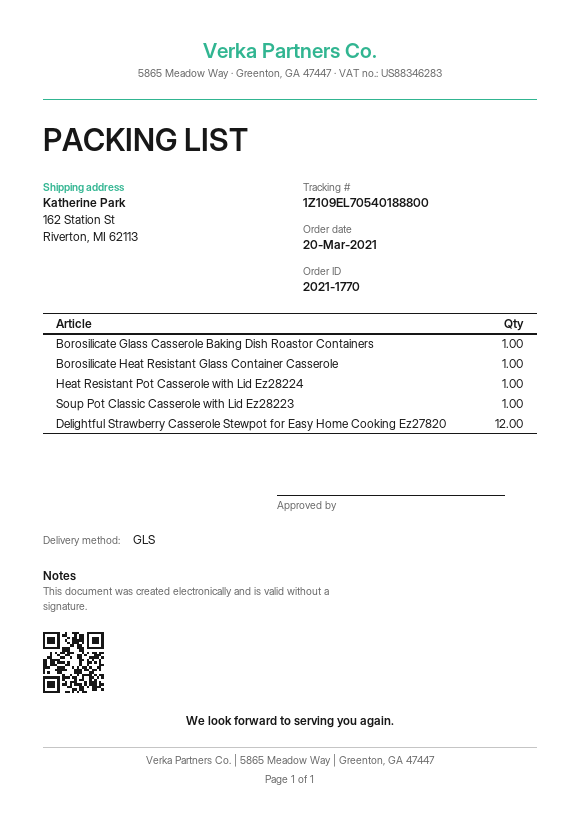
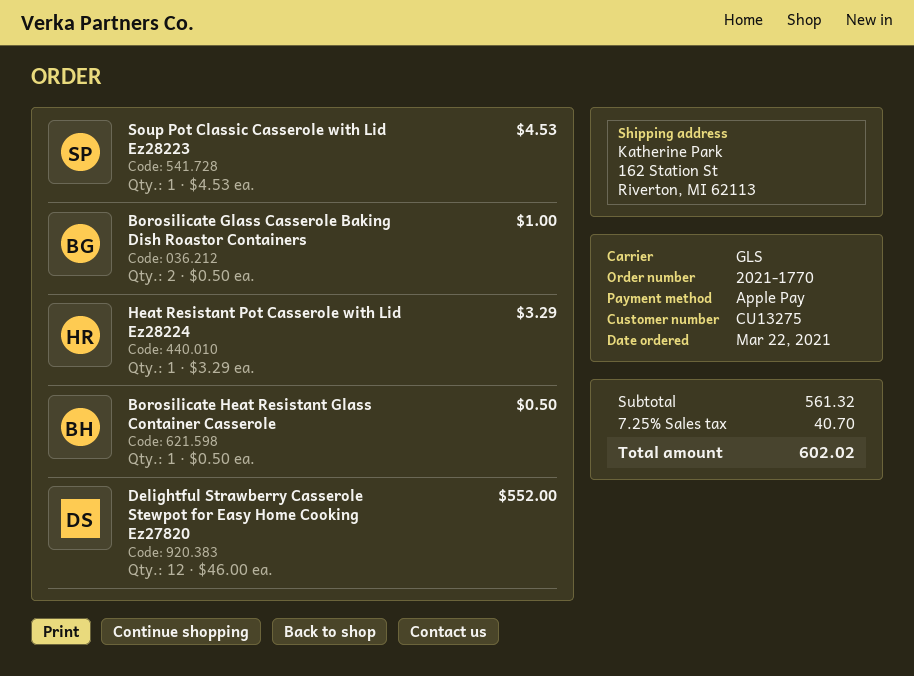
order date: 2021-03-20 -> 2021-03-22
Borosilicate Glass Casserole Baking Dish Roastor Containers: 1 -> 2

